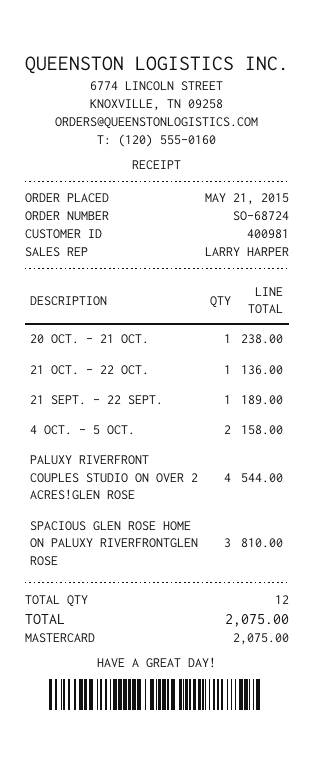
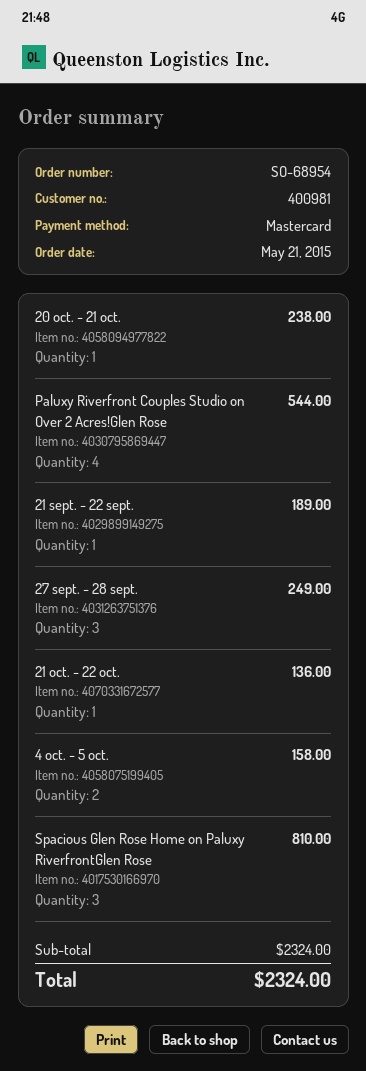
order number: SO-68724 -> SO-68954
27 sept. - 28 sept.: none -> 3 for 249.00
total: 2075.00 -> 2324.00

